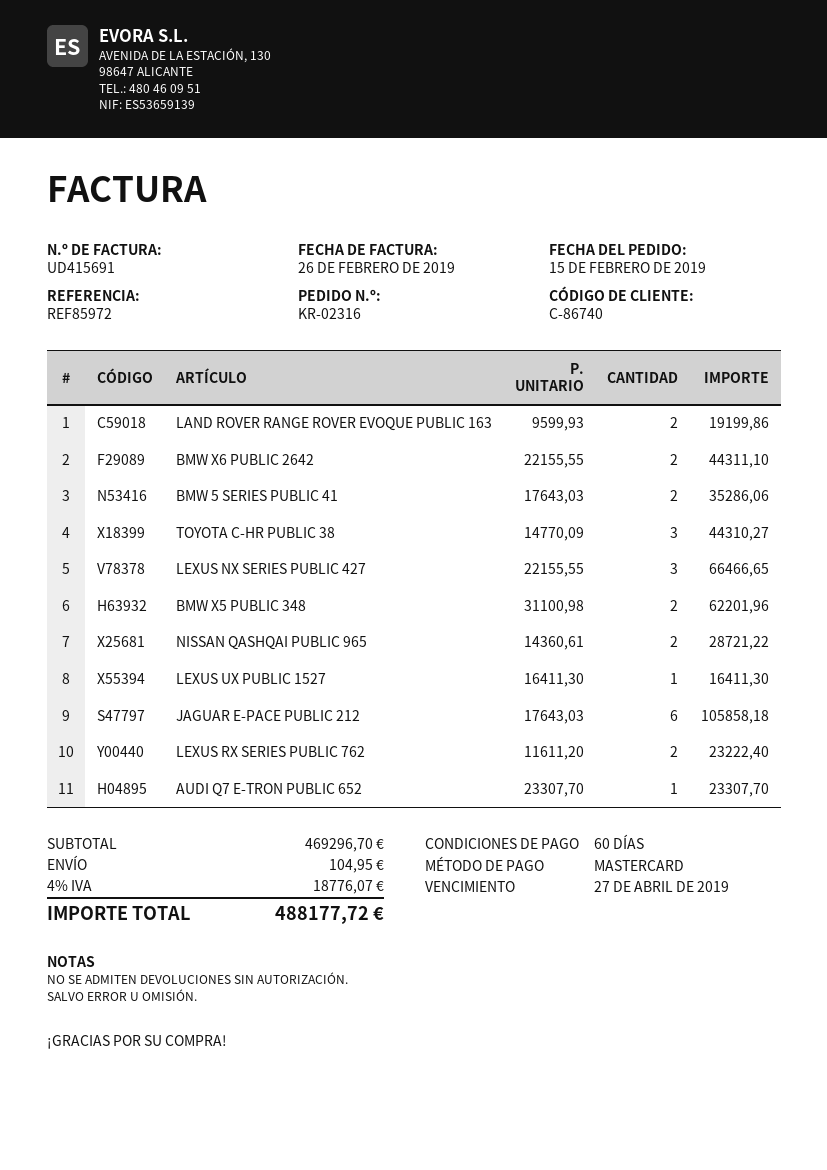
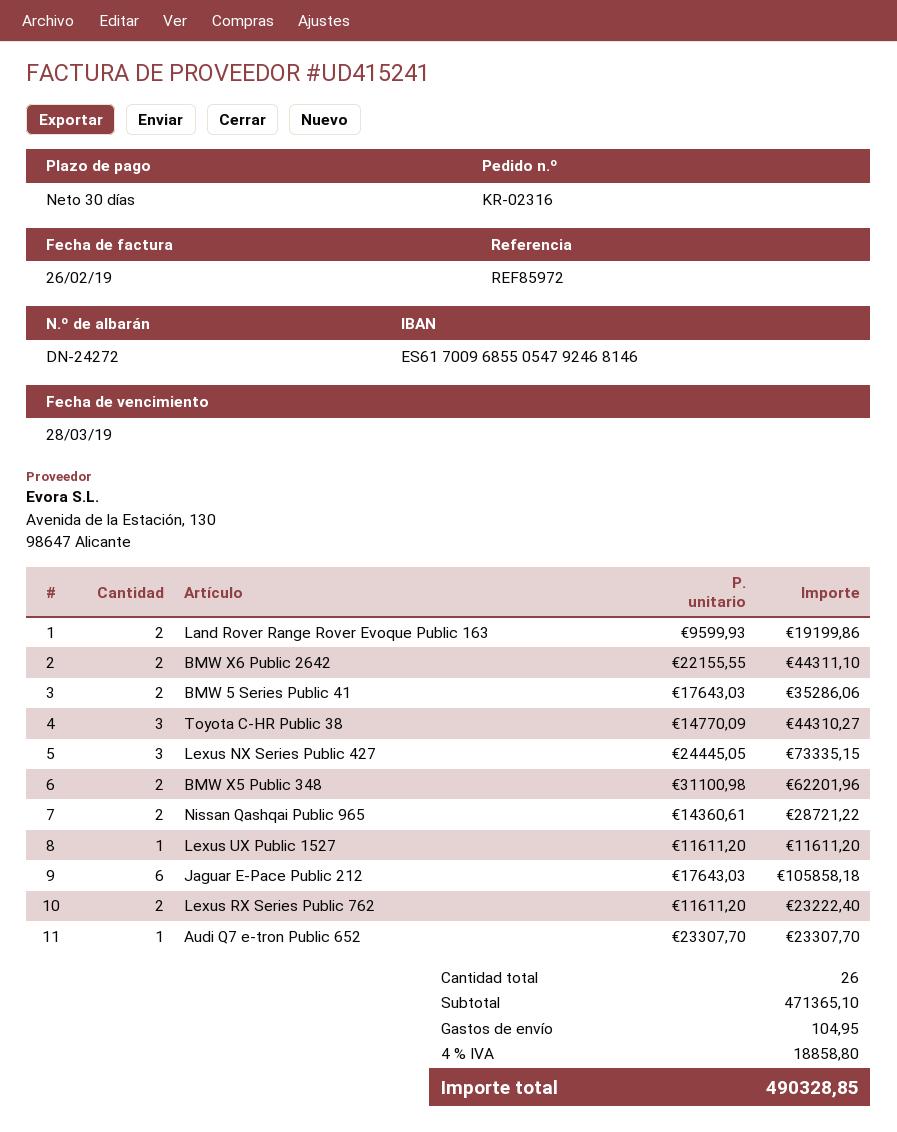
invoice number: UD415691 -> UD415241
payment terms: 60 days -> 30 days
due date: 2019-04-27 -> 2019-03-28
LEXUS NX SERIES PUBLIC 427: 3 x 22155.55 = 66466.65 -> 3 x 24445.05 = 73335.15
LEXUS UX PUBLIC 1527: 1 x 16411.30 = 16411.30 -> 1 x 11611.20 = 11611.20
subtotal: 469296.70 -> 471365.10
tax: 4% = 18776.07 -> 4% = 18858.80
total: 488177.72 -> 490328.85

